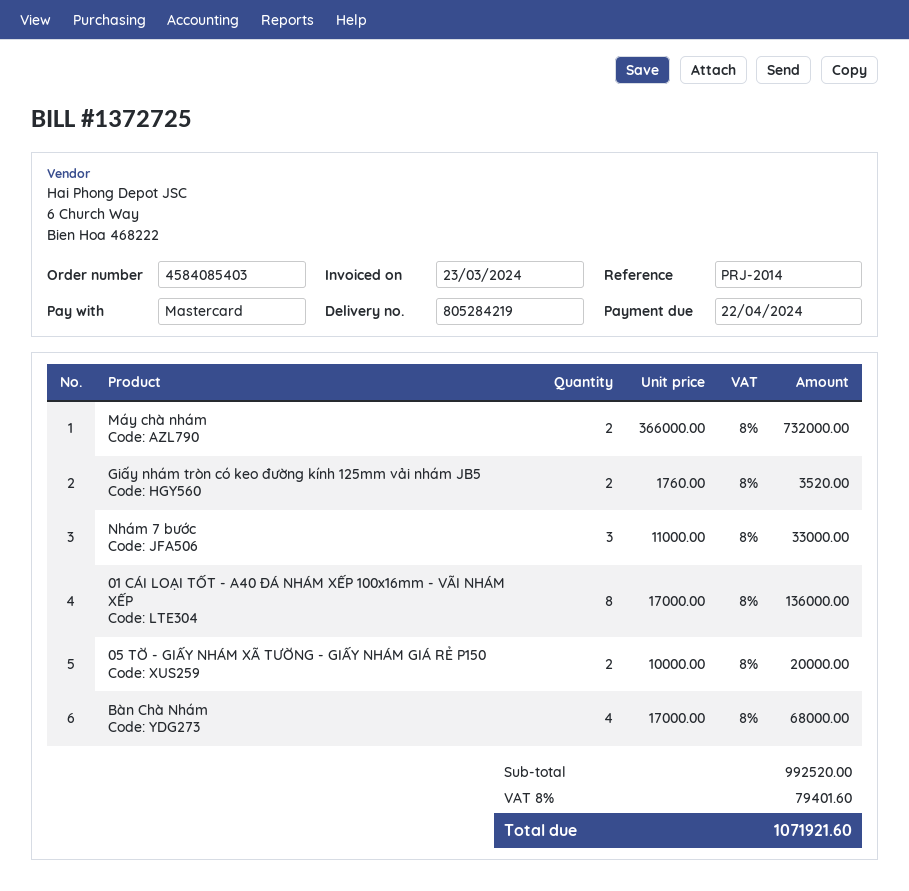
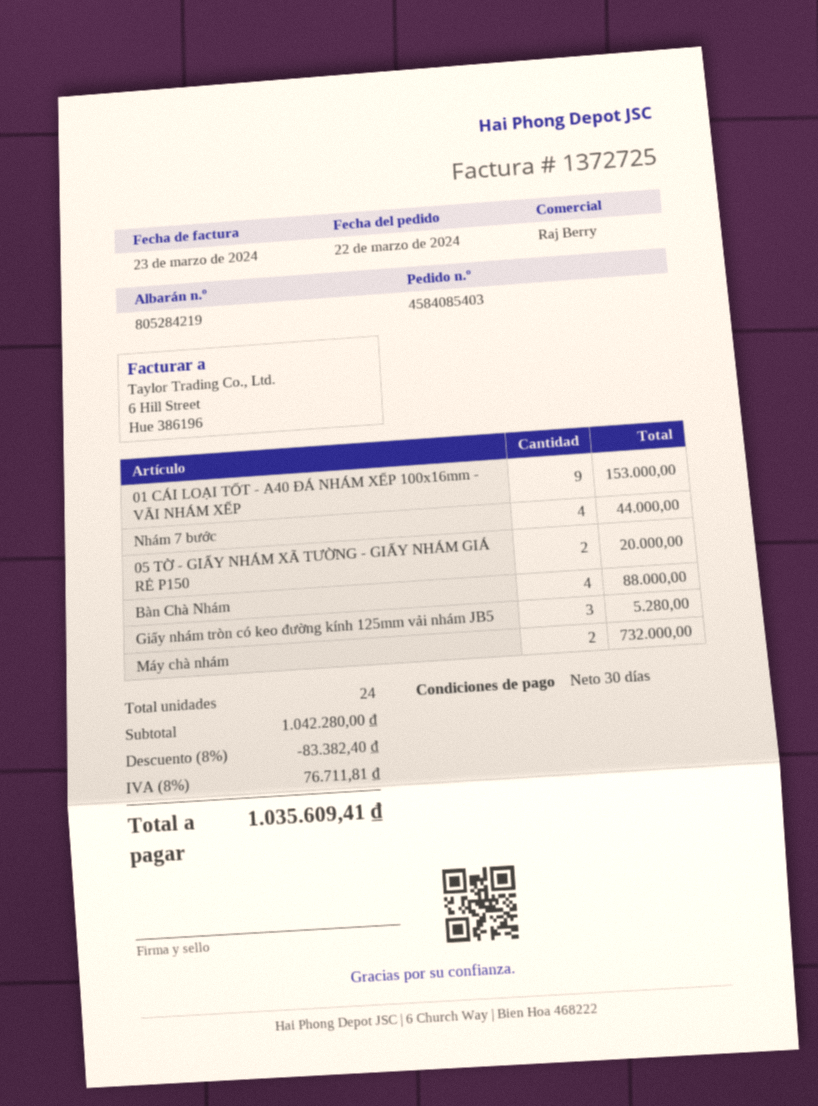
Giấy nhám tròn có keo đường kính 125mm vải nhám JB5: 2 for 3520.00 -> 3 for 5280.00
Nhám 7 bước: 3 for 33000.00 -> 4 for 44000.00
01 CÁI LOẠI TỐT - A40 ĐÁ NHÁM XẾP 100x16mm - VÃI NHÁM XẾP: 8 for 136000.00 -> 9 for 153000.00
Bàn Chà Nhám: 4 for 68000.00 -> 4 for 88000.00
subtotal: 992520.00 -> 1042280.00
discount: none -> 8% = 83382.40
tax: 8% = 79401.60 -> 8% = 76711.81
total: 1071921.60 -> 1035609.41

